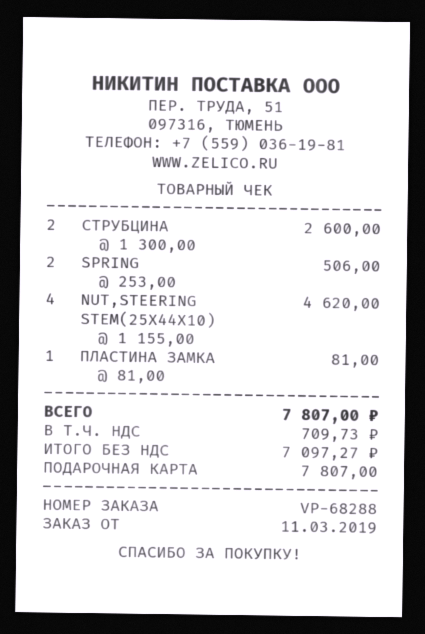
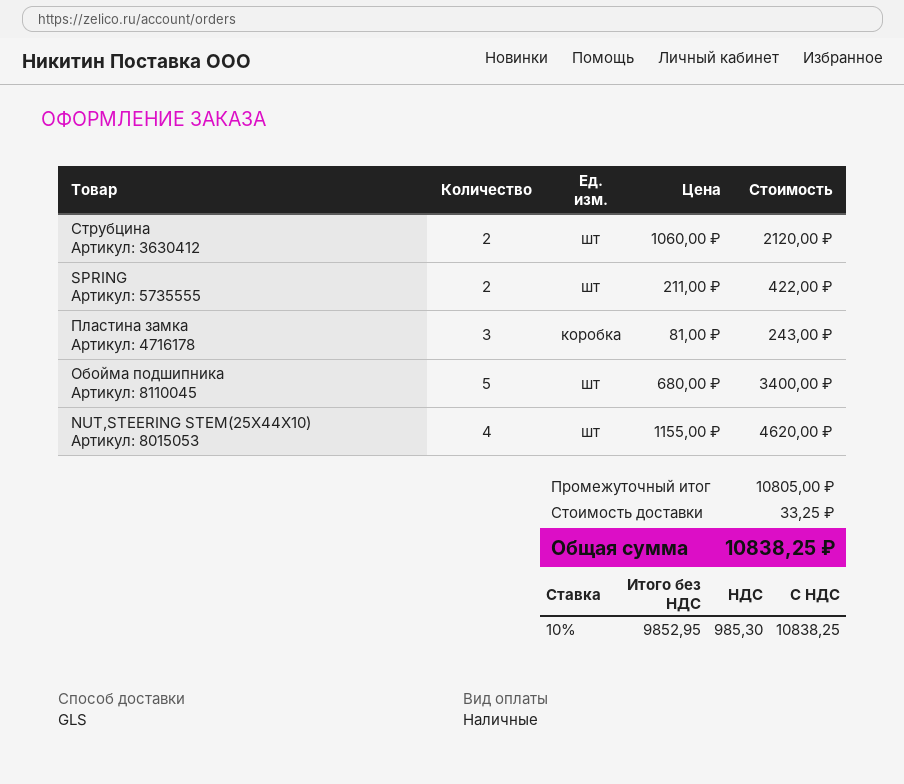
payment method: gift card -> cash
СТРУБЦИНА: 2 x 1300.00 = 2600.00 -> 2 x 1060.00 = 2120.00
SPRING: 2 x 253.00 = 506.00 -> 2 x 211.00 = 422.00
ПЛАСТИНА ЗАМКА: 1 x 81.00 = 81.00 -> 3 x 81.00 = 243.00
Обойма подшипника: none -> 5 x 680.00 = 3400.00
shipping: none -> 33.25
net: 7097.27 -> 9852.95
tax: 709.73 -> 985.30
total: 7807.00 -> 10838.25

